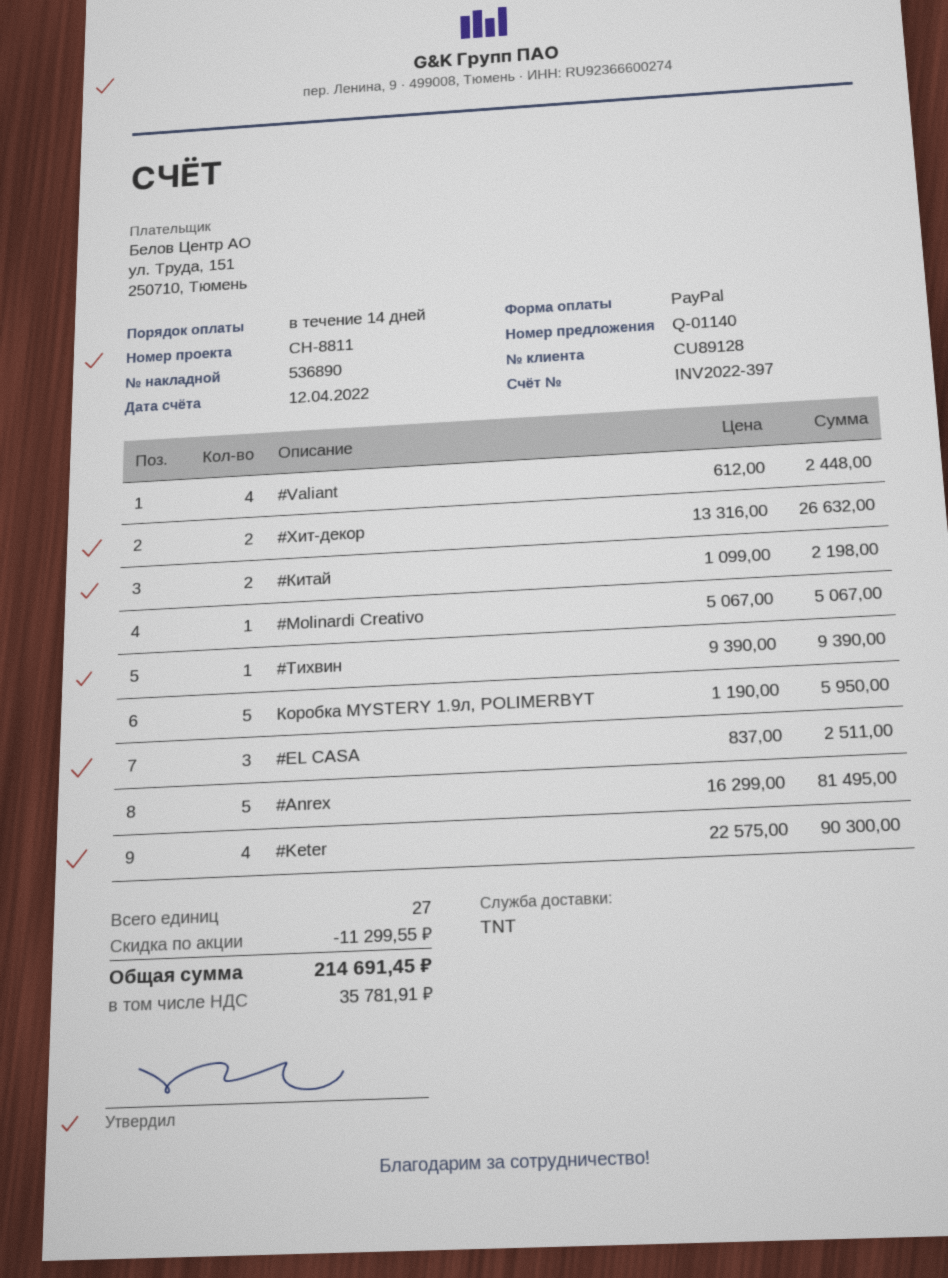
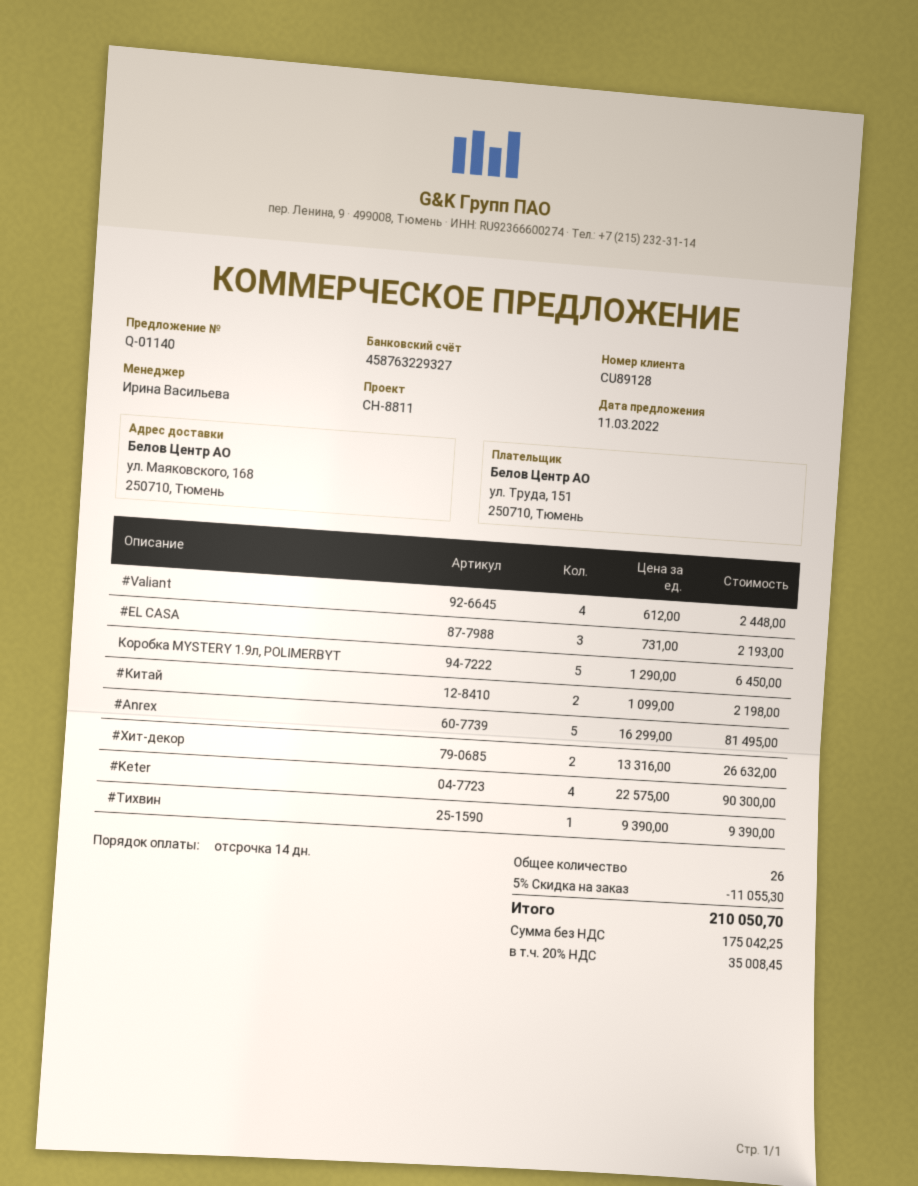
#Molinardi Creativo: 1 x 5067.00 = 5067.00 -> none
Коробка MYSTERY 1.9л, POLIMERBYT: 5 x 1190.00 = 5950.00 -> 5 x 1290.00 = 6450.00
#EL CASA: 3 x 837.00 = 2511.00 -> 3 x 731.00 = 2193.00
total quantity: 27 -> 26
discount: 11299.55 -> 11055.30
tax: 35781.91 -> 35008.45
total: 214691.45 -> 210050.70

